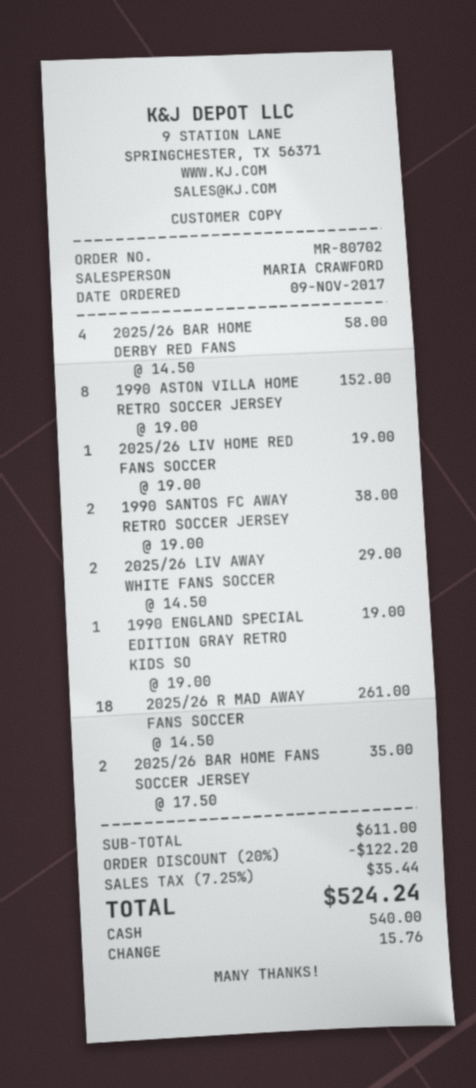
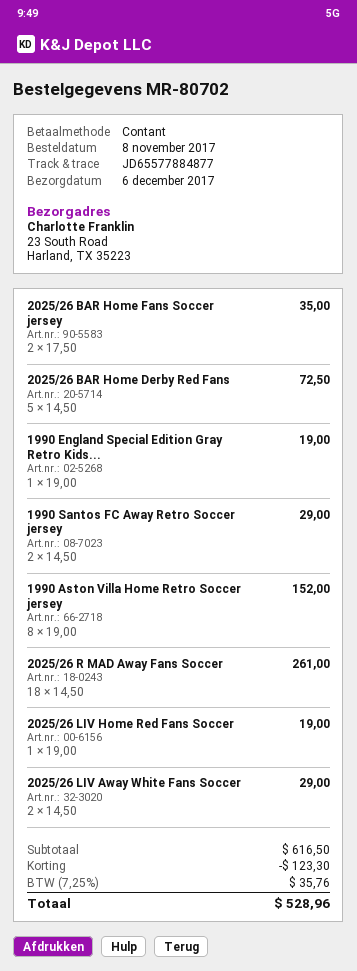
order date: 2017-11-09 -> 2017-11-08
2025/26 BAR HOME DERBY RED FANS: 4 x 14.50 = 58.00 -> 5 x 14.50 = 72.50
1990 SANTOS FC AWAY RETRO SOCCER JERSEY: 2 x 19.00 = 38.00 -> 2 x 14.50 = 29.00
subtotal: 611.00 -> 616.50
discount: 122.20 -> 123.30
tax: 7.25% = 35.44 -> 7.25% = 35.76
total: 524.24 -> 528.96

